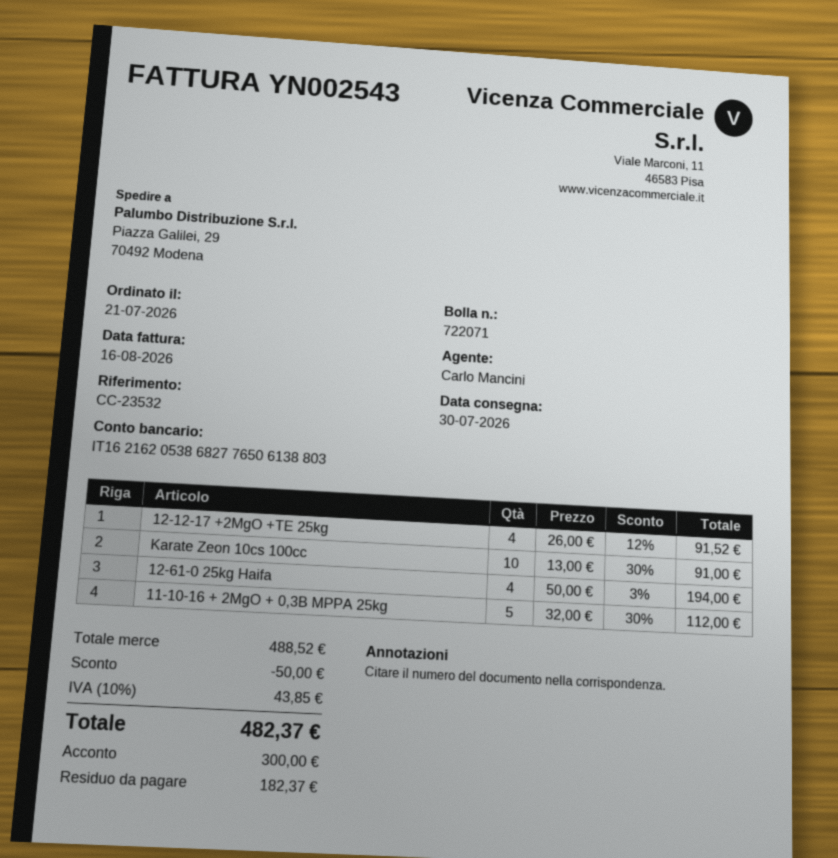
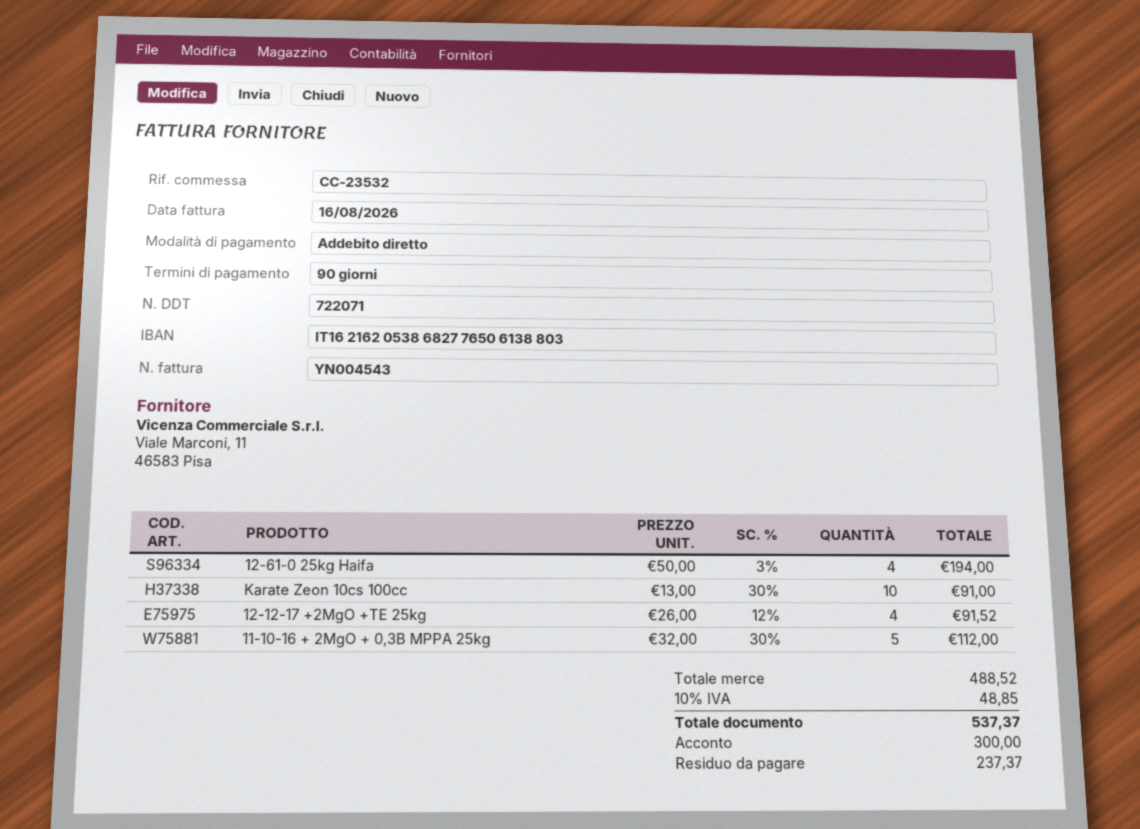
invoice number: YN002543 -> YN004543
discount: 50.00 -> none
tax: 10% = 43.85 -> 10% = 48.85
total: 482.37 -> 537.37
balance: 182.37 -> 237.37

